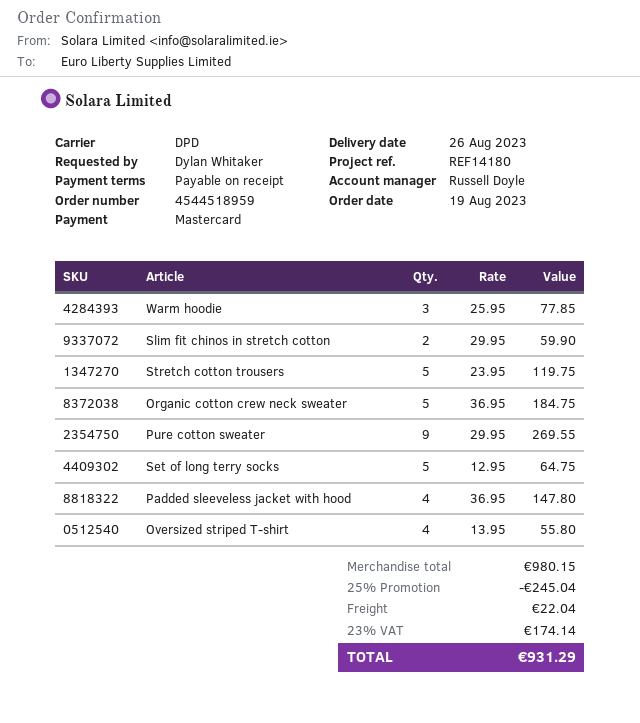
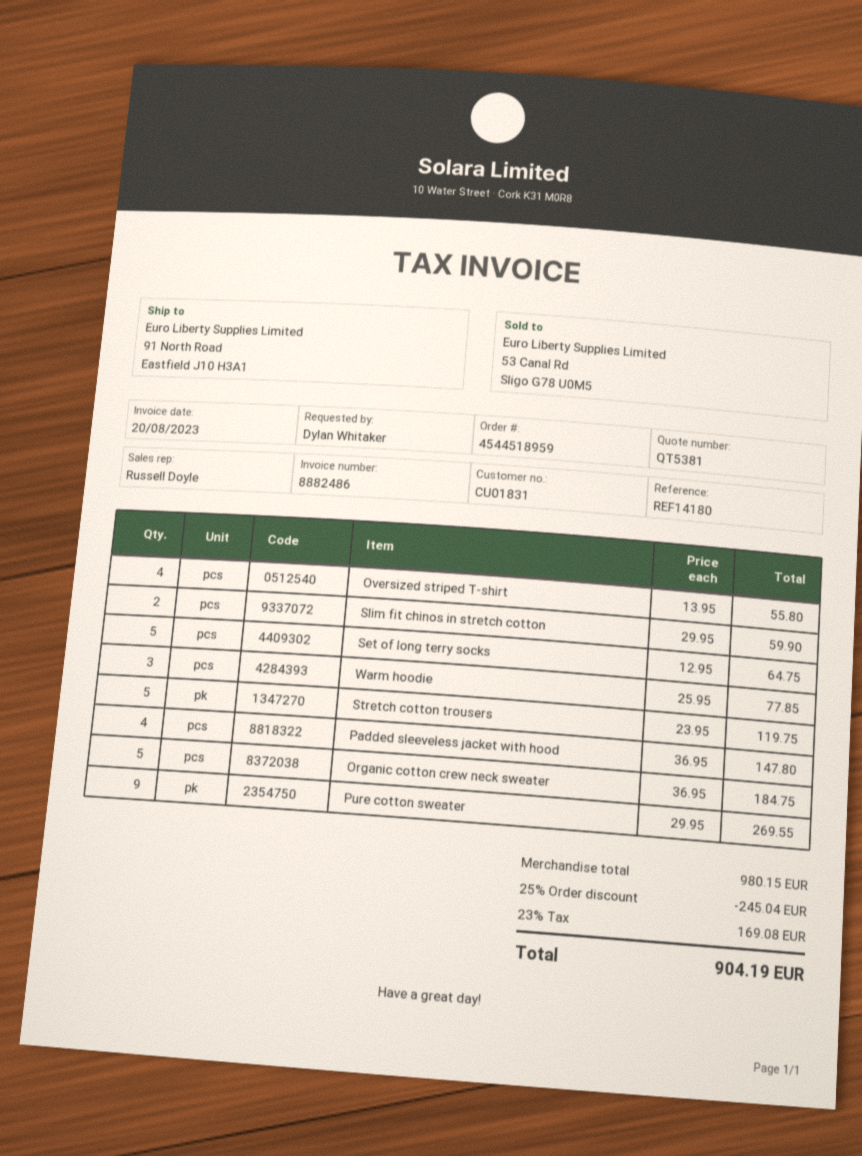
shipping: 22.04 -> none
tax: 23% = 174.14 -> 23% = 169.08
total: 931.29 -> 904.19

